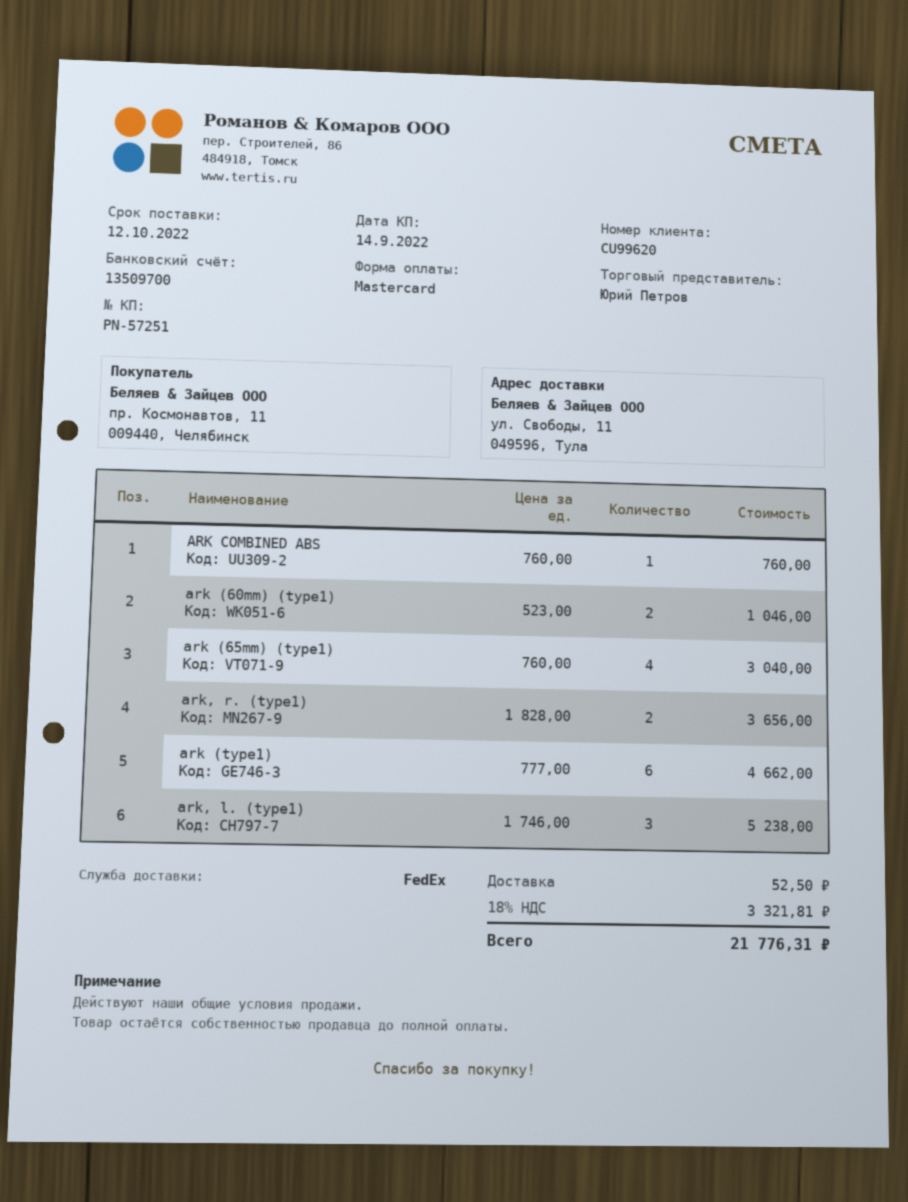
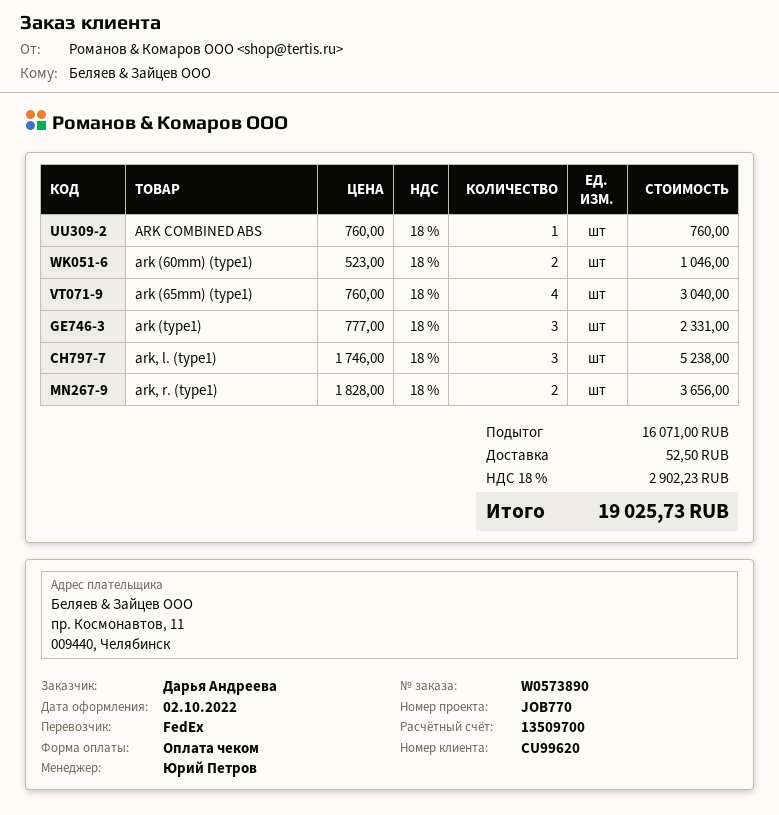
payment method: Mastercard -> cheque
ark (type1): 6 x 777.00 = 4662.00 -> 3 x 777.00 = 2331.00
tax: 18% = 3321.81 -> 18% = 2902.23
total: 21776.31 -> 19025.73

